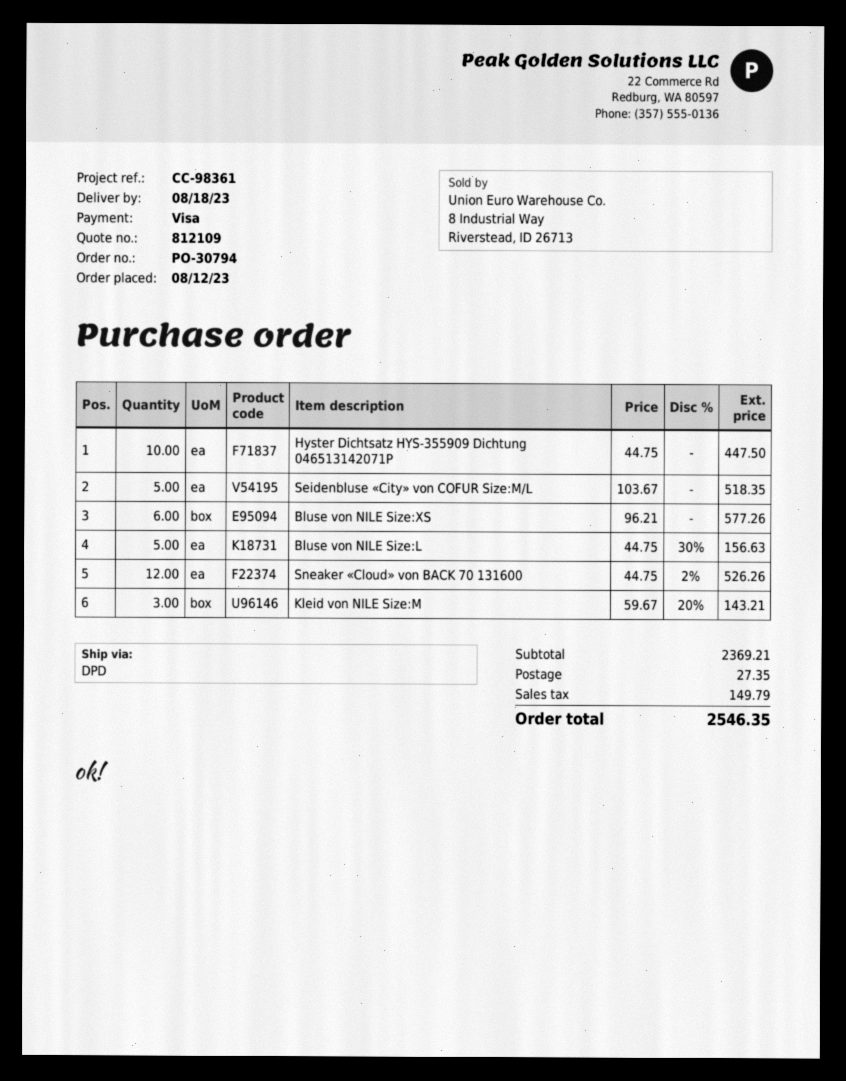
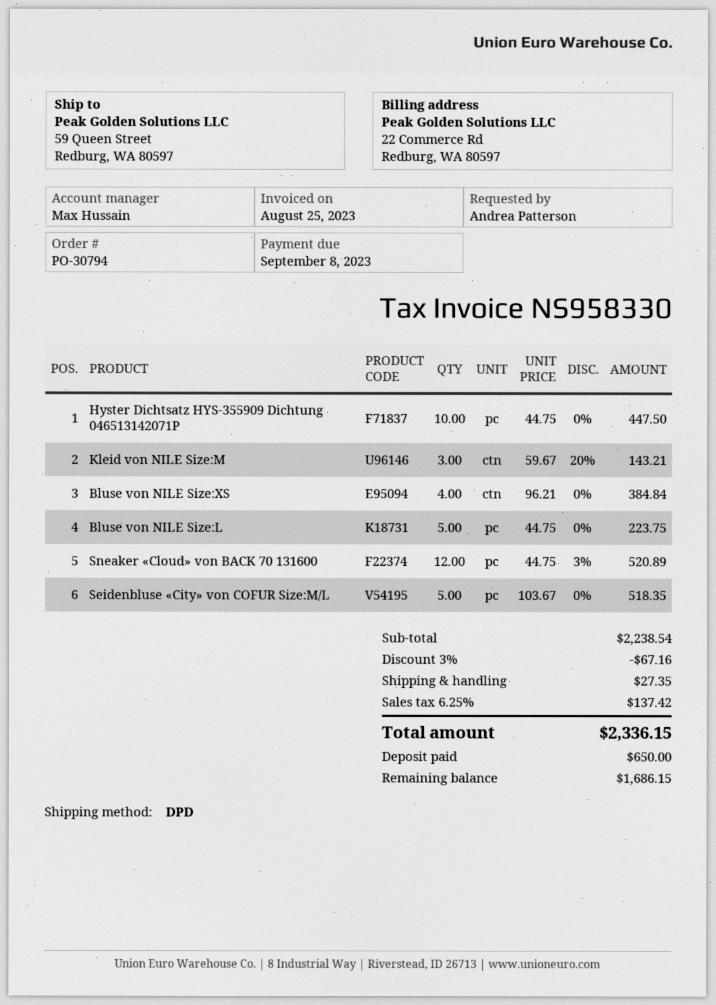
Bluse von NILE Size:XS: 6 x 96.21 = 577.26 -> 4 x 96.21 = 384.84
Bluse von NILE Size:L: 5 x 44.75 - 30% = 156.63 -> 5 x 44.75 = 223.75
Sneaker «Cloud» von BACK 70 131600: 12 x 44.75 - 2% = 526.26 -> 12 x 44.75 - 3% = 520.89
subtotal: 2369.21 -> 2238.54
discount: none -> 3% = 67.16
tax: 149.79 -> 137.42
total: 2546.35 -> 2336.15

